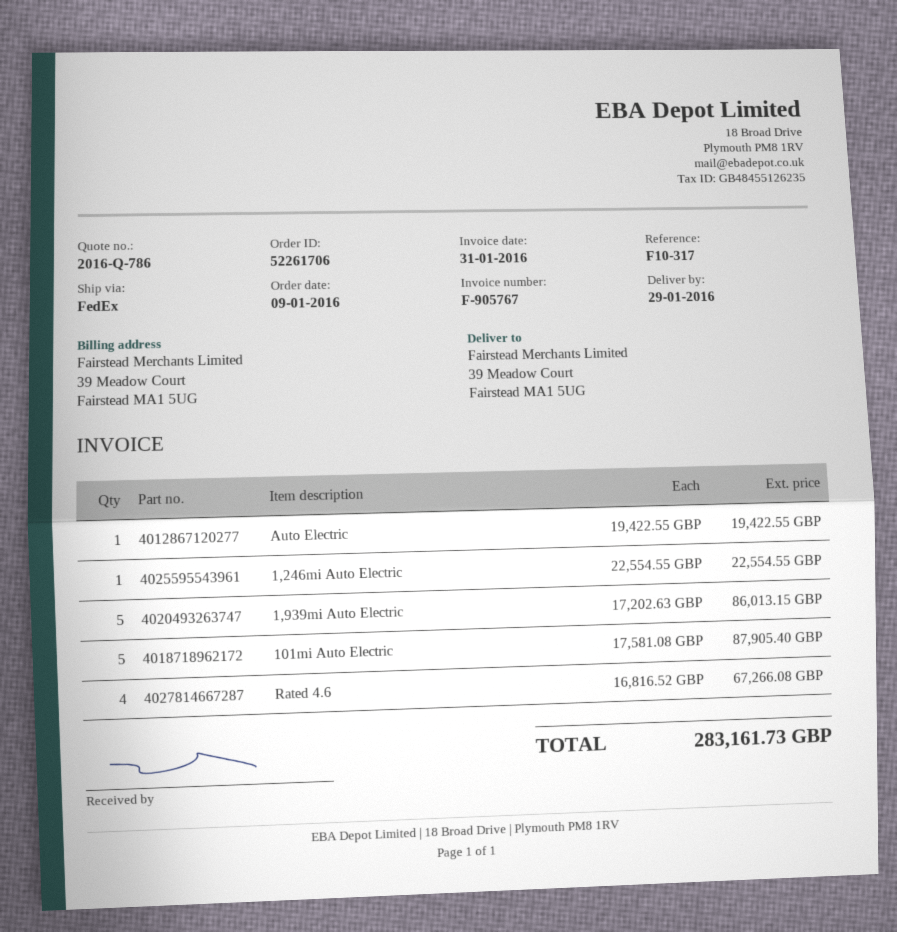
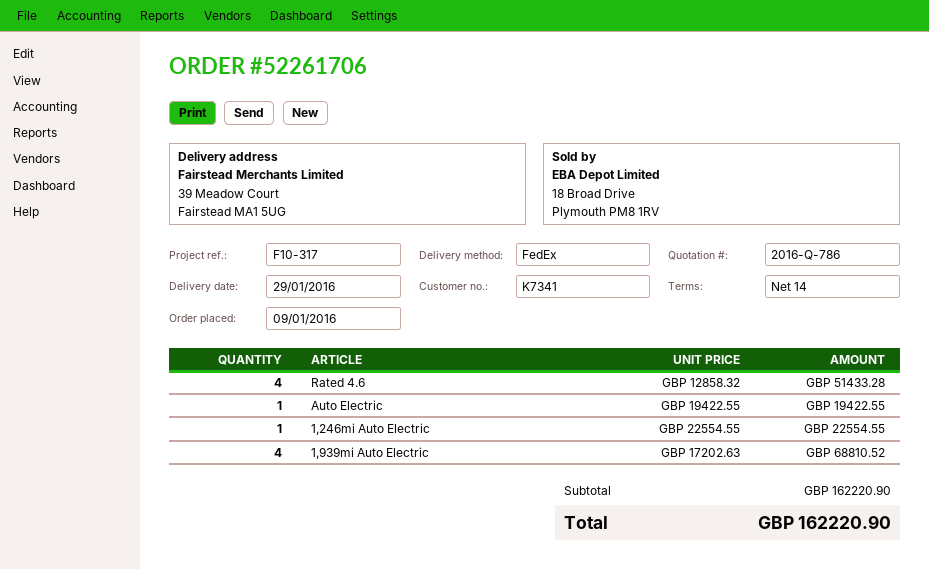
1,939mi Auto Electric: 5 x 17202.63 = 86013.15 -> 4 x 17202.63 = 68810.52
101mi Auto Electric: 5 x 17581.08 = 87905.40 -> none
Rated 4.6: 4 x 16816.52 = 67266.08 -> 4 x 12858.32 = 51433.28
total: 283161.73 -> 162220.90

